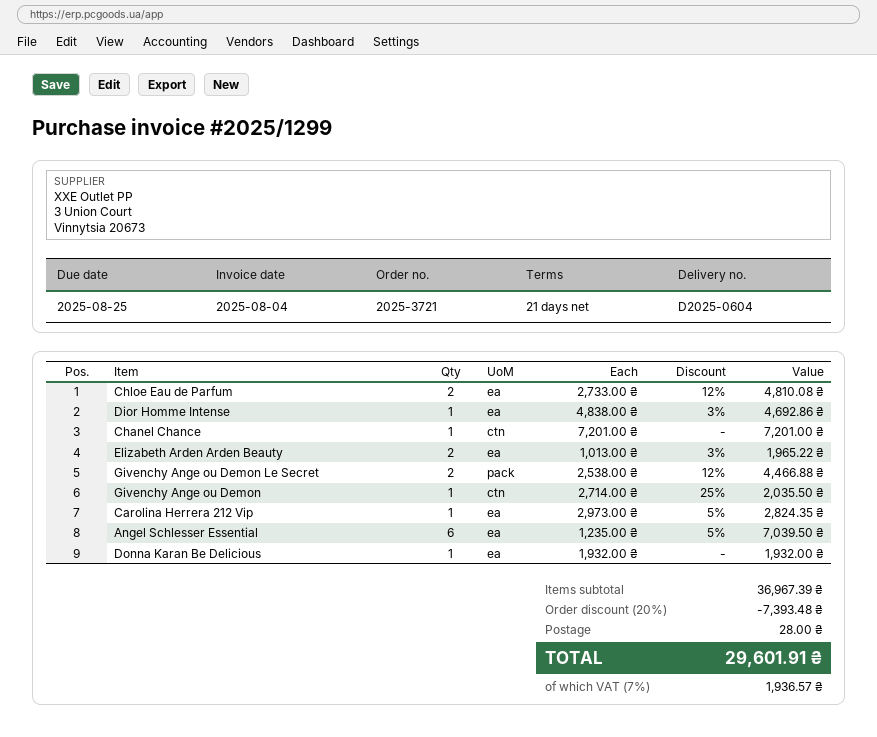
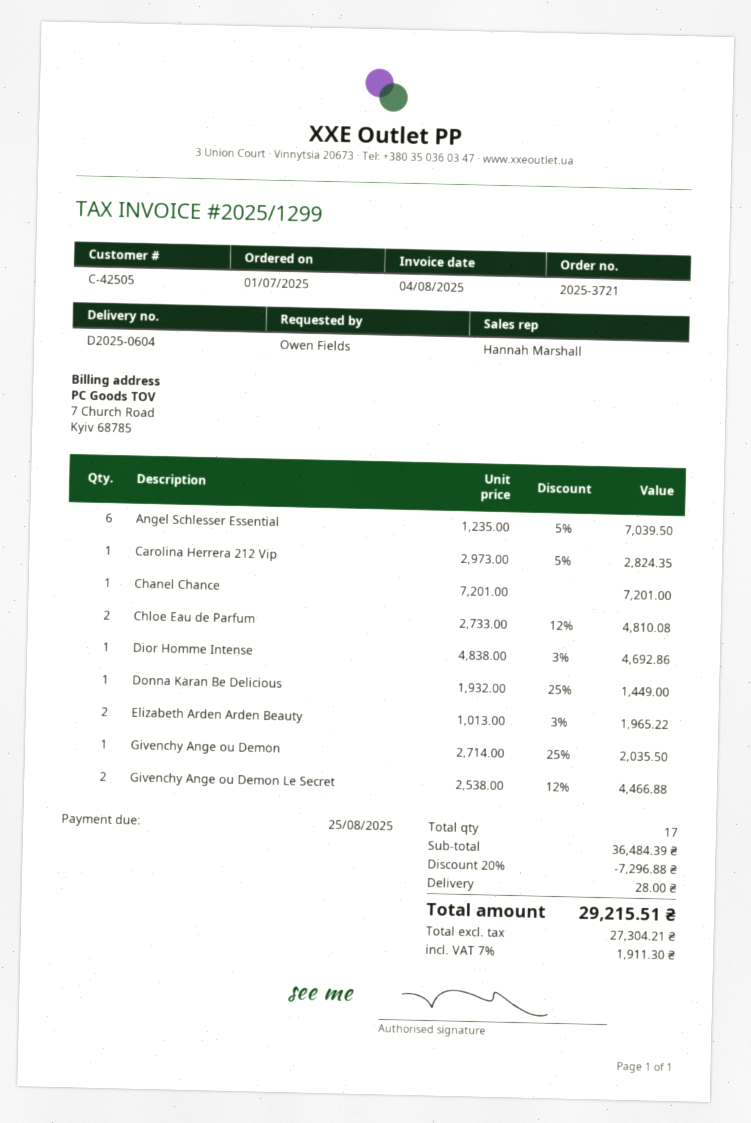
Donna Karan Be Delicious: 1 x 1932.00 = 1932.00 -> 1 x 1932.00 - 25% = 1449.00
subtotal: 36967.39 -> 36484.39
discount: 20% = 7393.48 -> 20% = 7296.88
tax: 7% = 1936.57 -> 7% = 1911.30
total: 29601.91 -> 29215.51

